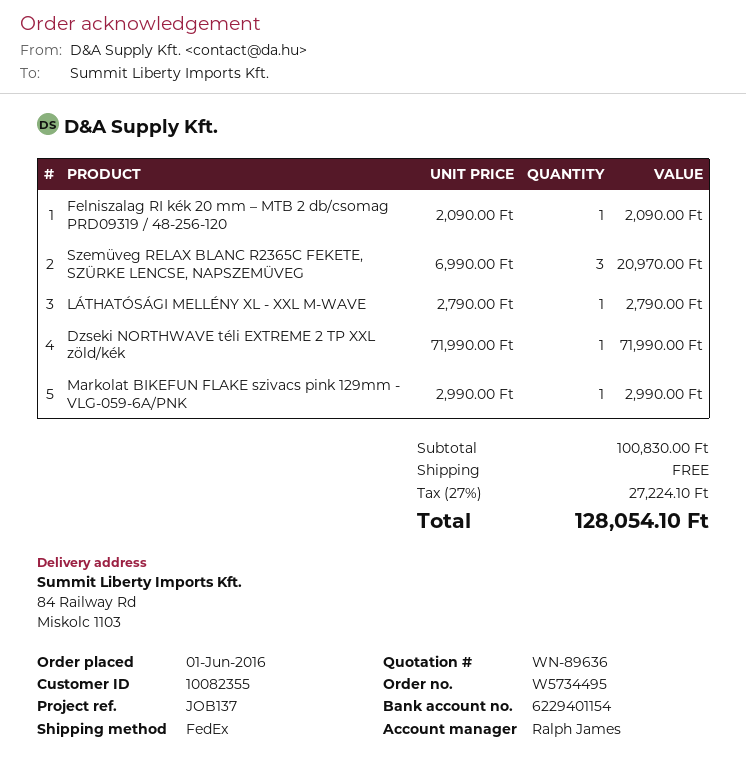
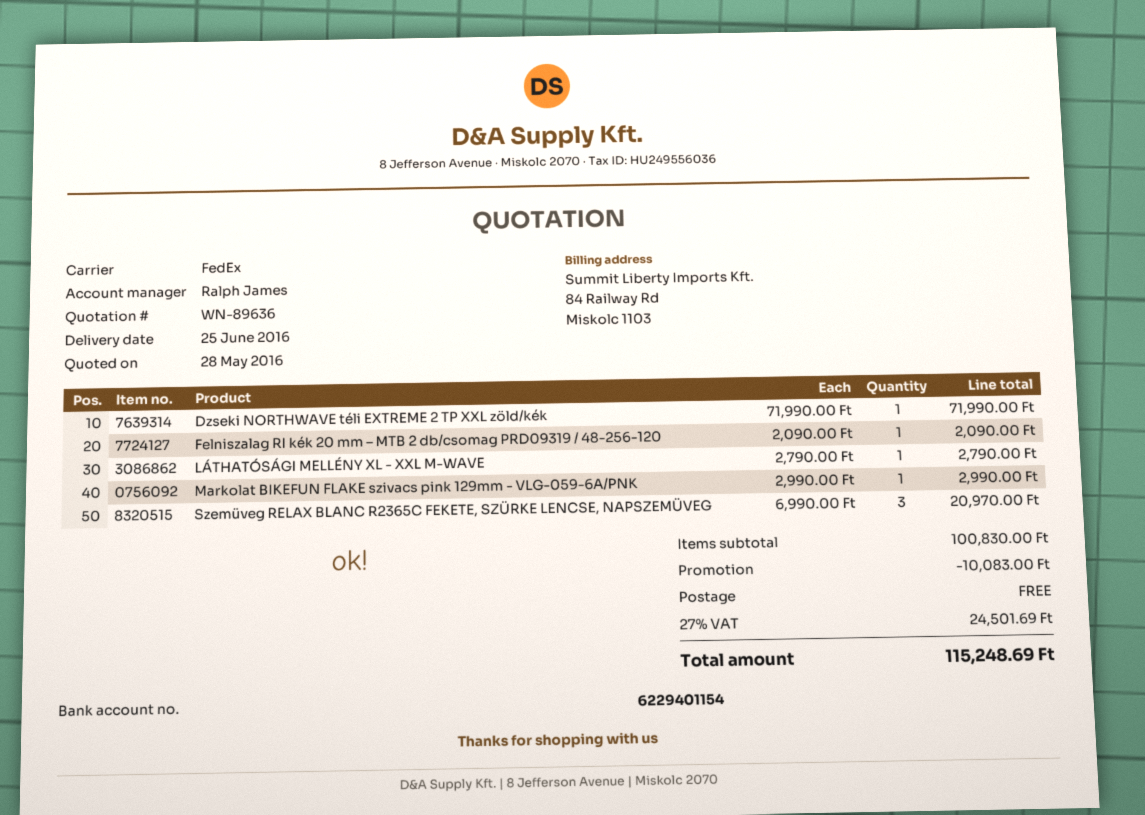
discount: none -> 10083.00
tax: 27% = 27224.10 -> 27% = 24501.69
total: 128054.10 -> 115248.69

